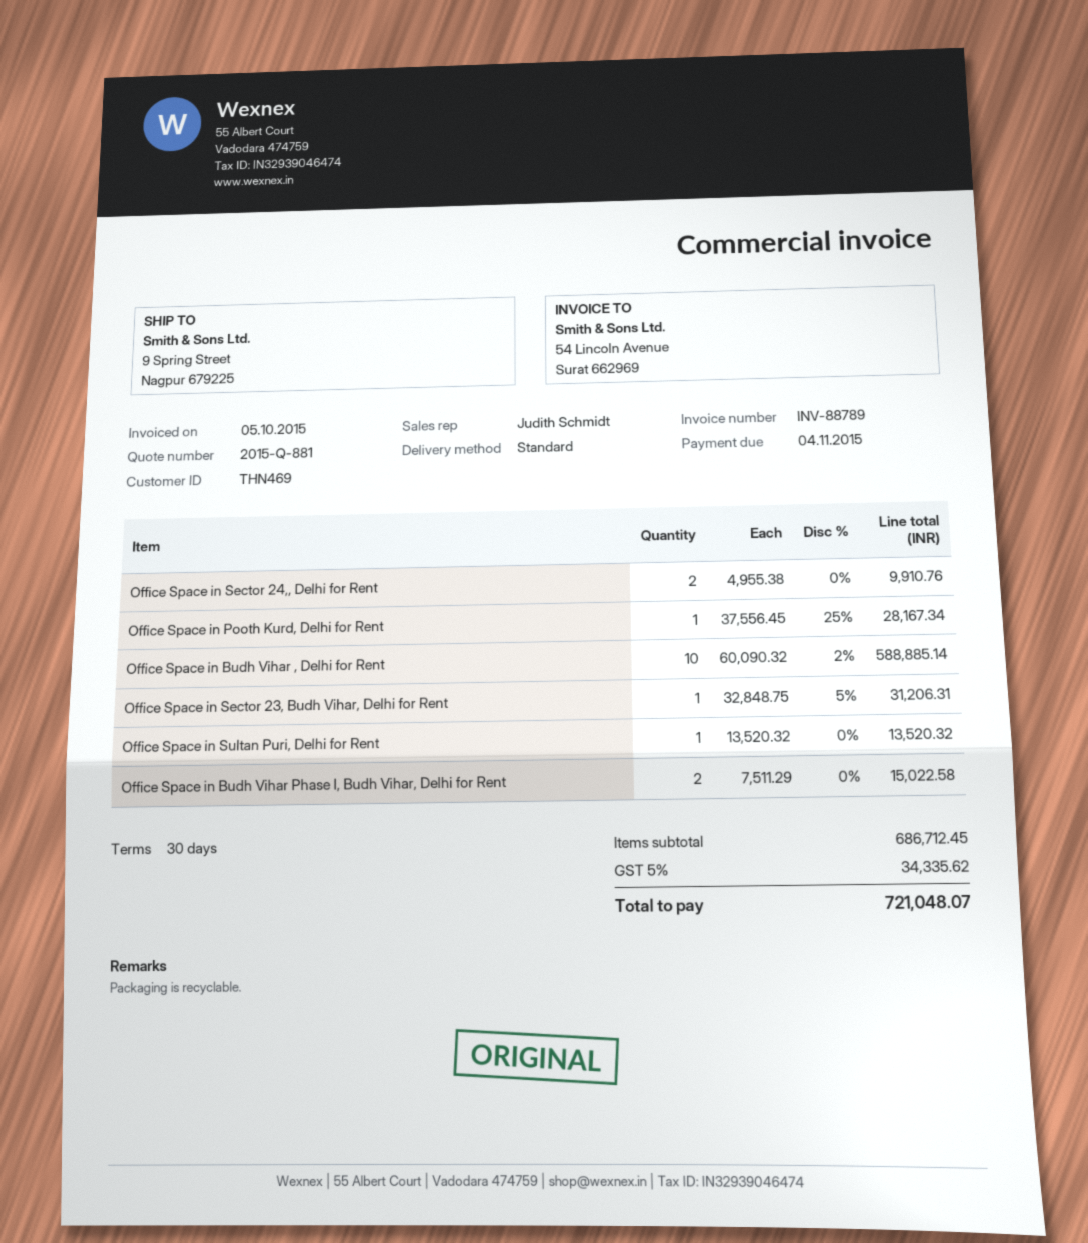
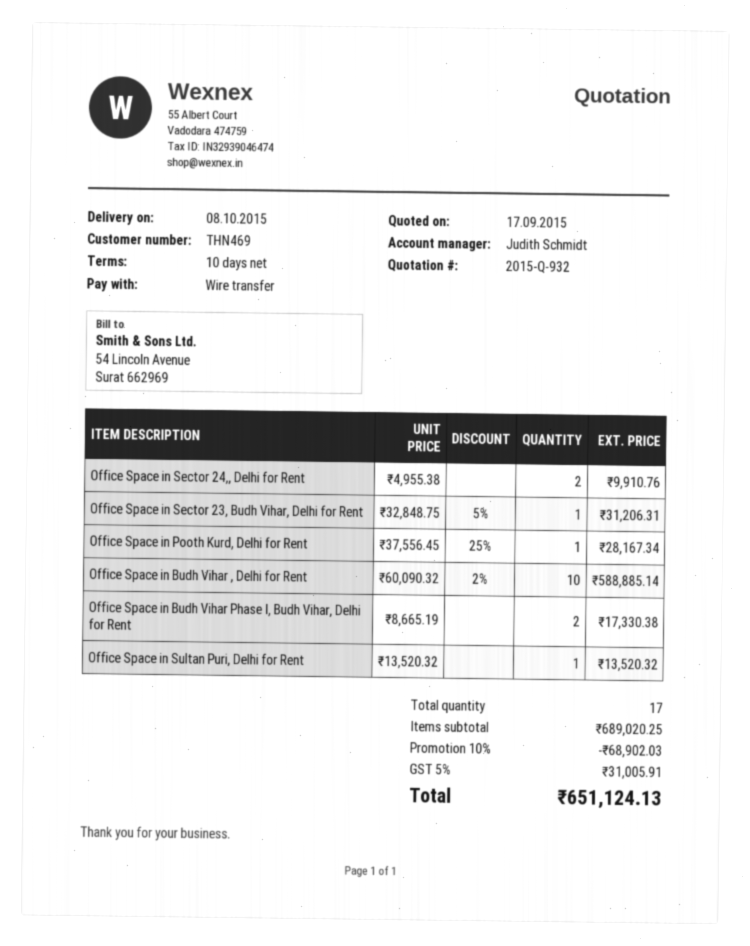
quote number: 2015-Q-881 -> 2015-Q-932
payment terms: 30 days -> 10 days
Office Space in Budh Vihar Phase I, Budh Vihar, Delhi for Rent: 2 x 7511.29 = 15022.58 -> 2 x 8665.19 = 17330.38
subtotal: 686712.45 -> 689020.25
discount: none -> 10% = 68902.03
tax: 5% = 34335.62 -> 5% = 31005.91
total: 721048.07 -> 651124.13

